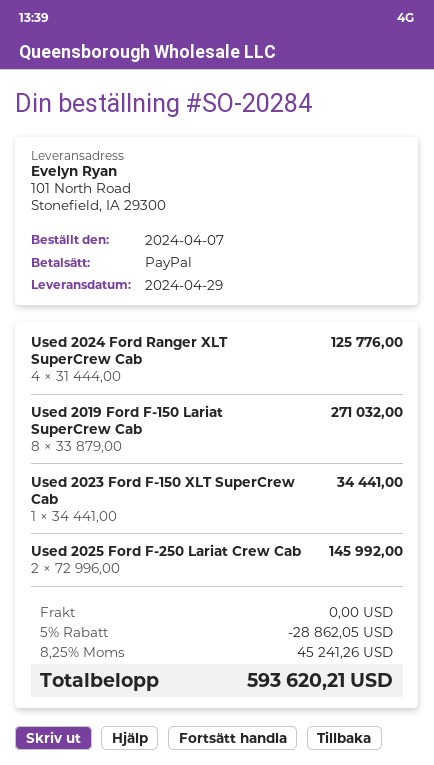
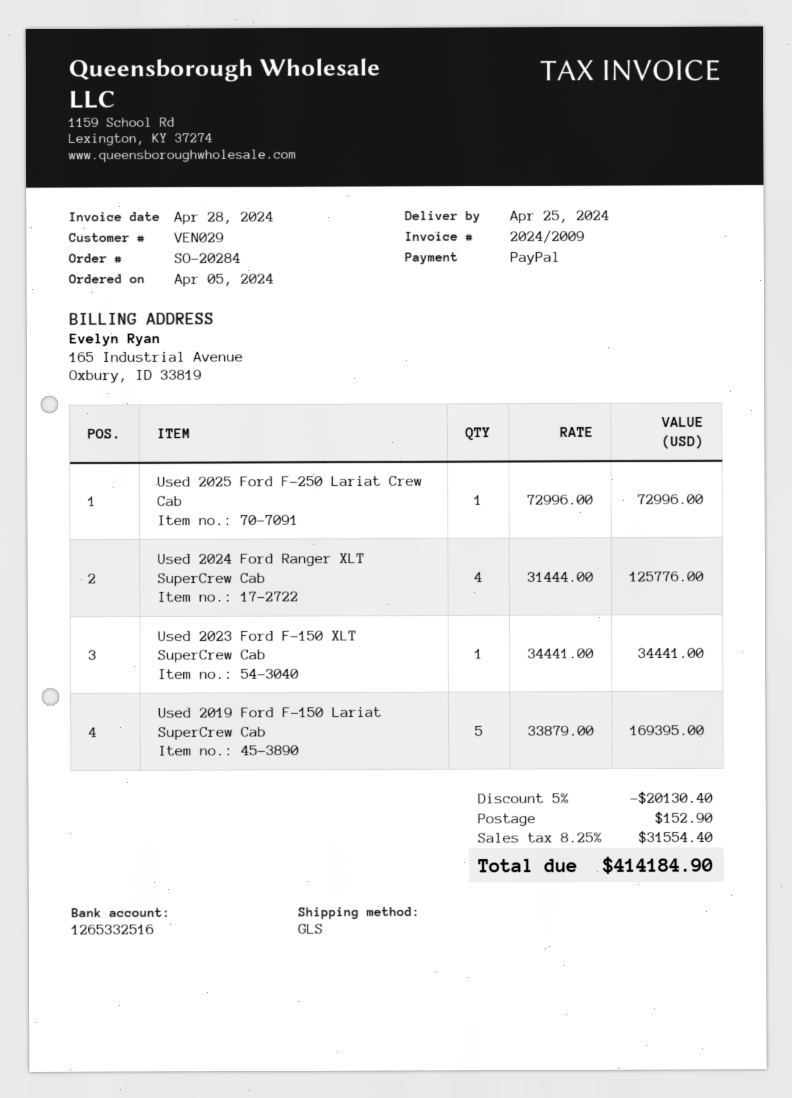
order date: 2024-04-07 -> 2024-04-05
delivery date: 2024-04-29 -> 2024-04-25
Used 2019 Ford F-150 Lariat SuperCrew Cab: 8 x 33879.00 = 271032.00 -> 5 x 33879.00 = 169395.00
Used 2025 Ford F-250 Lariat Crew Cab: 2 x 72996.00 = 145992.00 -> 1 x 72996.00 = 72996.00
discount: 5% = 28862.05 -> 5% = 20130.40
shipping: 0.00 -> 152.90
tax: 8.25% = 45241.26 -> 8.25% = 31554.40
total: 593620.21 -> 414184.90

